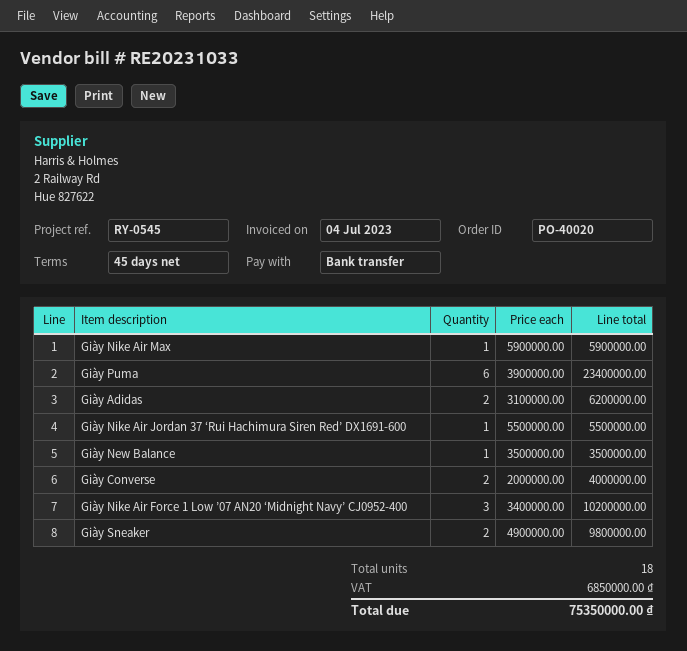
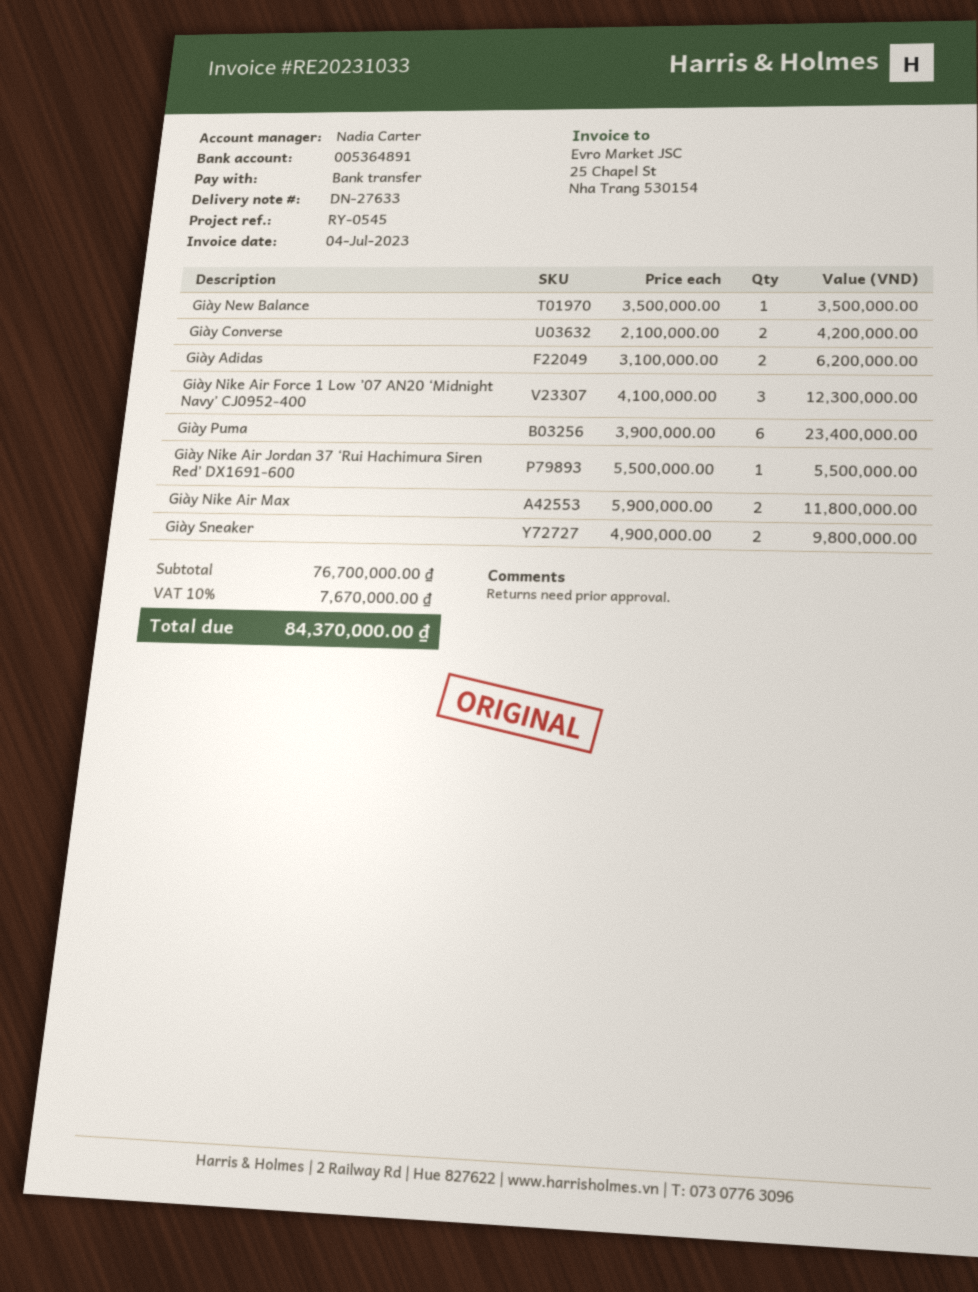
Giày Nike Air Max: 1 x 5900000.00 = 5900000.00 -> 2 x 5900000.00 = 11800000.00
Giày Converse: 2 x 2000000.00 = 4000000.00 -> 2 x 2100000.00 = 4200000.00
Giày Nike Air Force 1 Low ’07 AN20 ‘Midnight Navy’ CJ0952-400: 3 x 3400000.00 = 10200000.00 -> 3 x 4100000.00 = 12300000.00
tax: 6850000.00 -> 7670000.00
total: 75350000.00 -> 84370000.00

